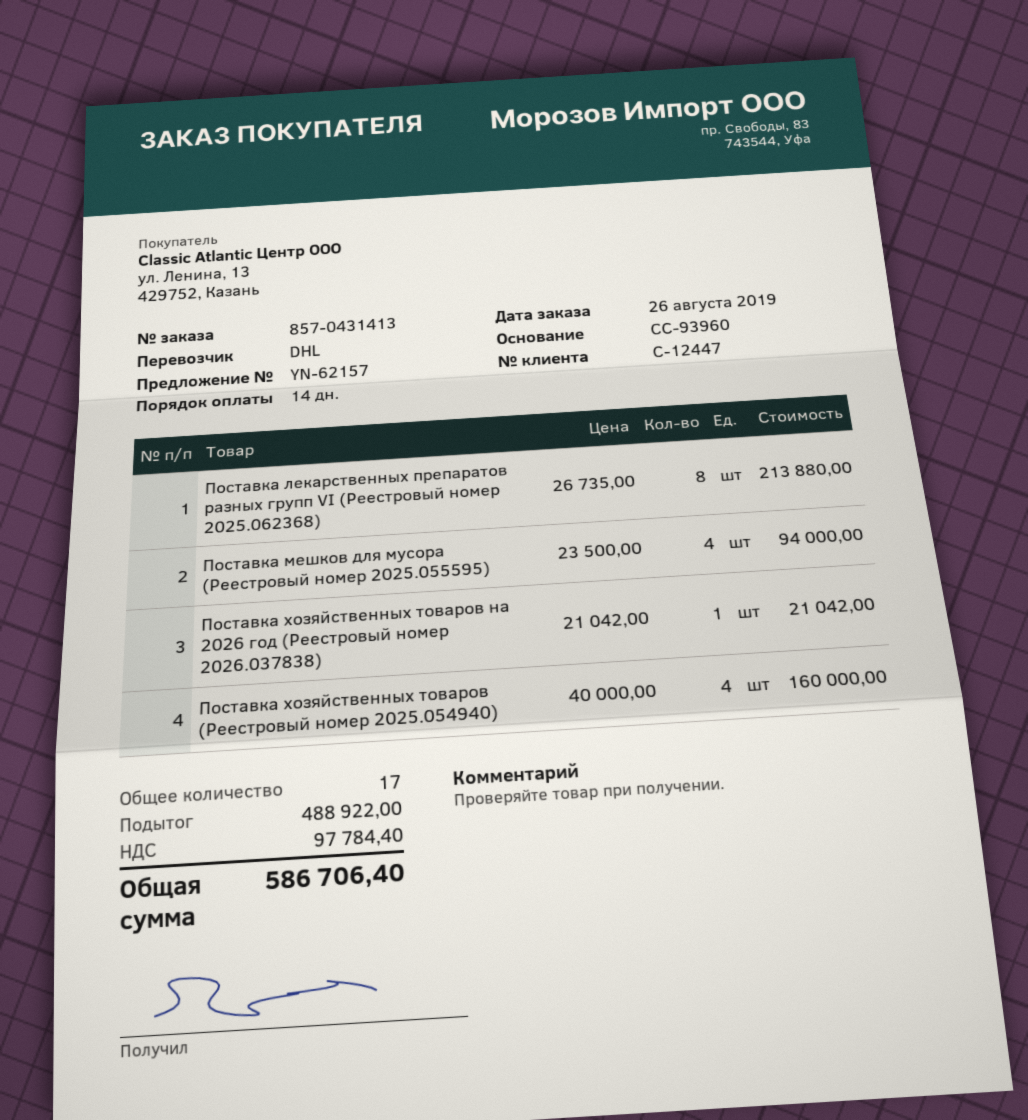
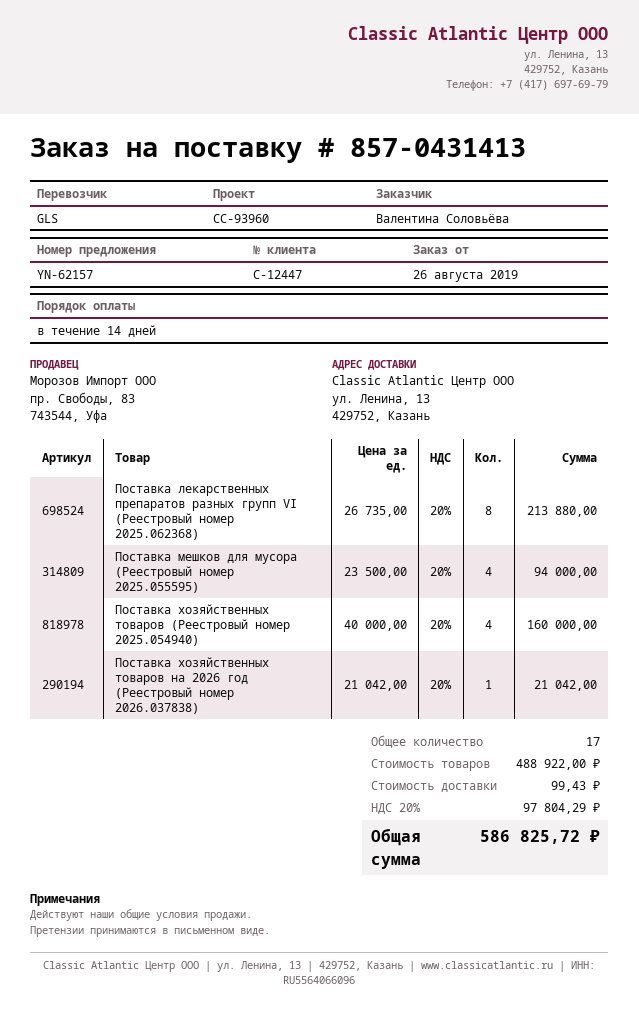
shipping method: DHL -> GLS
shipping: none -> 99.43
tax: 97784.40 -> 97804.29
total: 586706.40 -> 586825.72

